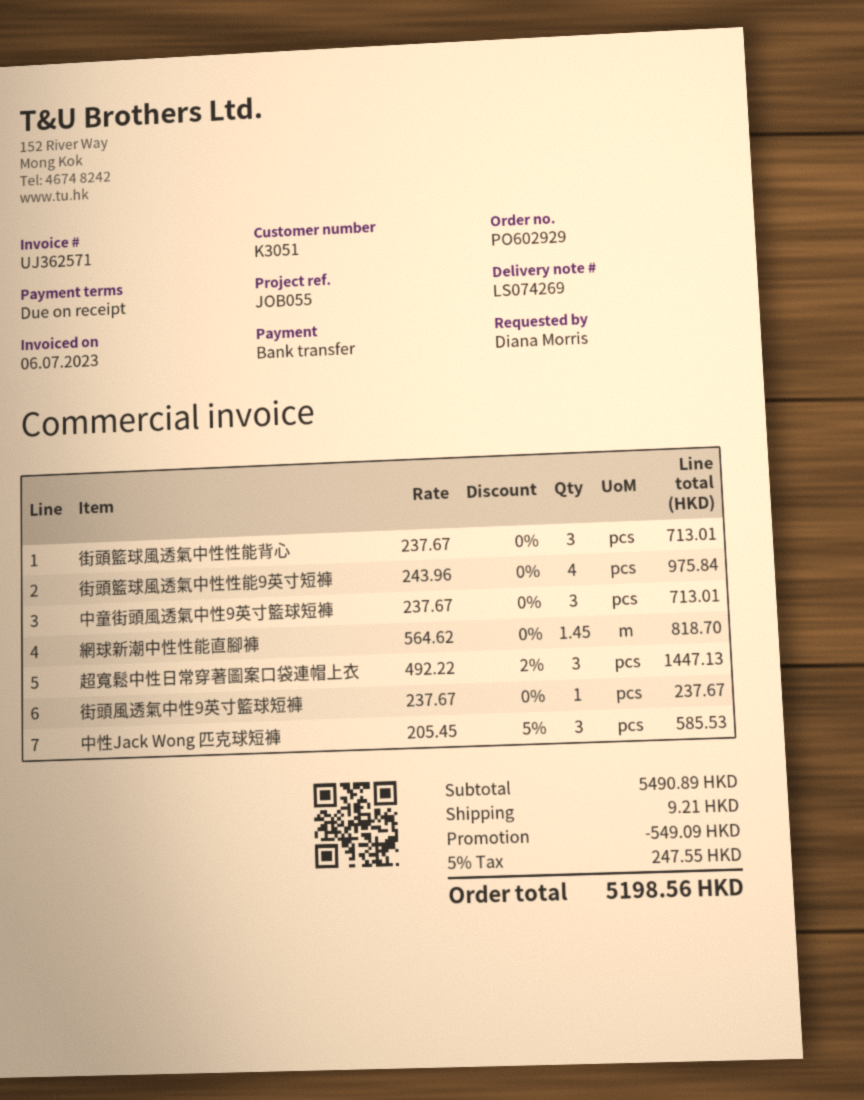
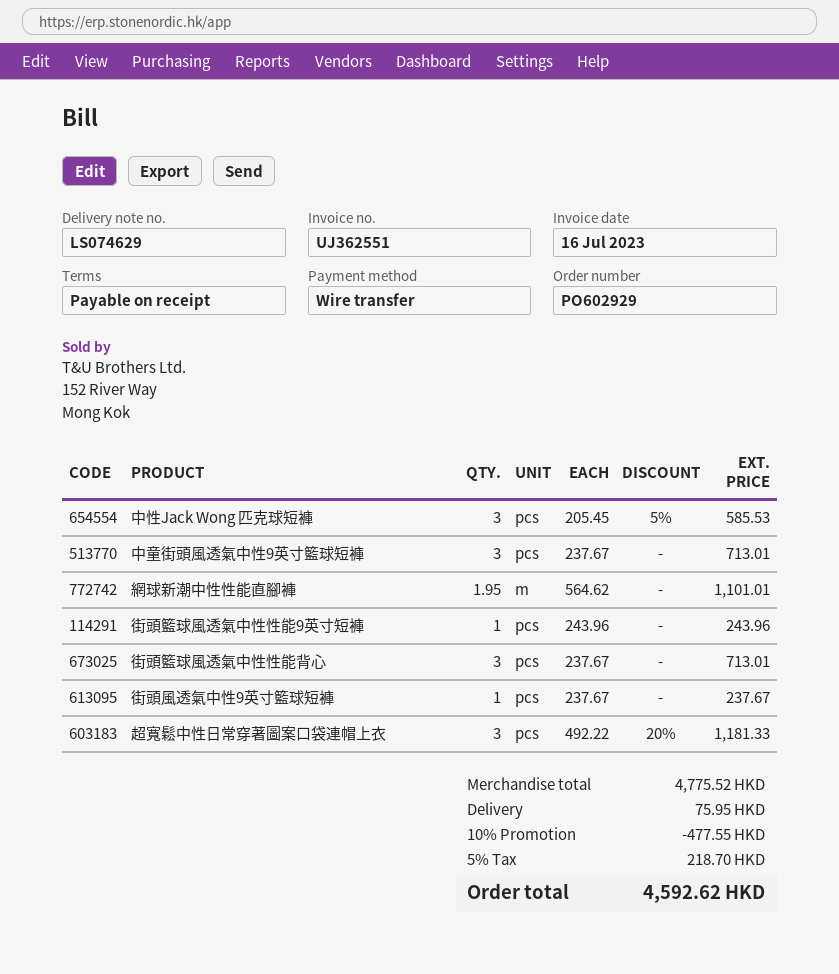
delivery note number: LS074269 -> LS074629
invoice number: UJ362571 -> UJ362551
invoice date: 2023-07-06 -> 2023-07-16
街頭籃球風透氣中性性能9英寸短褲: 4 x 243.96 = 975.84 -> 1 x 243.96 = 243.96
網球新潮中性性能直腳褲: 1.45 x 564.62 = 818.70 -> 1.95 x 564.62 = 1101.01
超寬鬆中性日常穿著圖案口袋連帽上衣: 3 x 492.22 - 2% = 1447.13 -> 3 x 492.22 - 20% = 1181.33
subtotal: 5490.89 -> 4775.52
discount: 549.09 -> 477.55
shipping: 9.21 -> 75.95
tax: 5% = 247.55 -> 5% = 218.70
total: 5198.56 -> 4592.62

